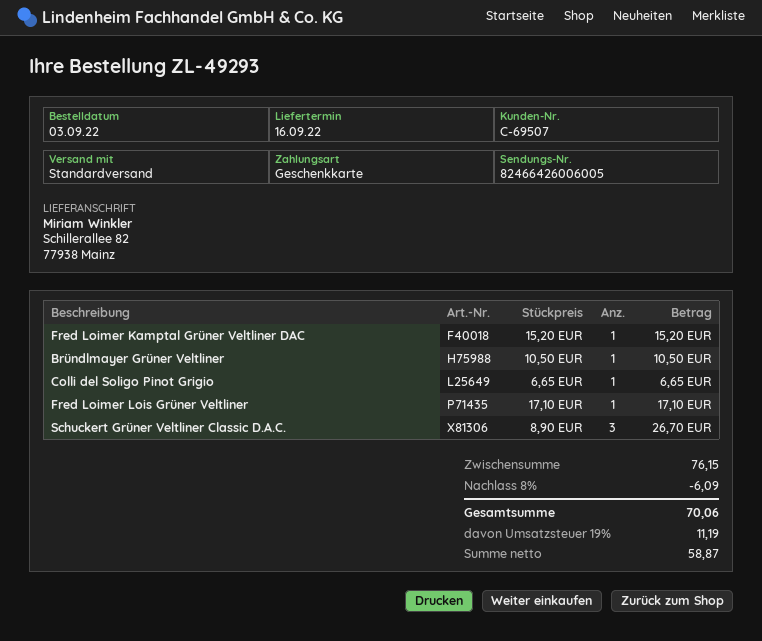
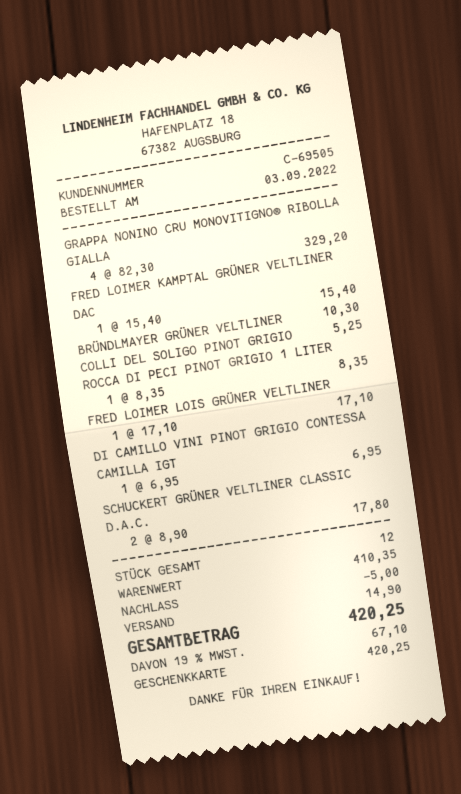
customer number: C-69507 -> C-69505
Fred Loimer Kamptal Grüner Veltliner DAC: 1 x 15.20 = 15.20 -> 1 x 15.40 = 15.40
Bründlmayer Grüner Veltliner: 1 x 10.50 = 10.50 -> 1 x 10.30 = 10.30
Colli del Soligo Pinot Grigio: 1 x 6.65 = 6.65 -> 1 x 5.25 = 5.25
Schuckert Grüner Veltliner Classic D.A.C.: 3 x 8.90 = 26.70 -> 2 x 8.90 = 17.80
GRAPPA NONINO CRU MONOVITIGNO® RIBOLLA GIALLA: none -> 4 x 82.30 = 329.20
ROCCA DI PECI PINOT GRIGIO 1 LITER: none -> 1 x 8.35 = 8.35
DI CAMILLO VINI PINOT GRIGIO CONTESSA CAMILLA IGT: none -> 1 x 6.95 = 6.95
subtotal: 76.15 -> 410.35
discount: 6.09 -> 5.00
shipping: none -> 14.90
tax: 19% = 11.19 -> 19% = 67.10
total: 70.06 -> 420.25

